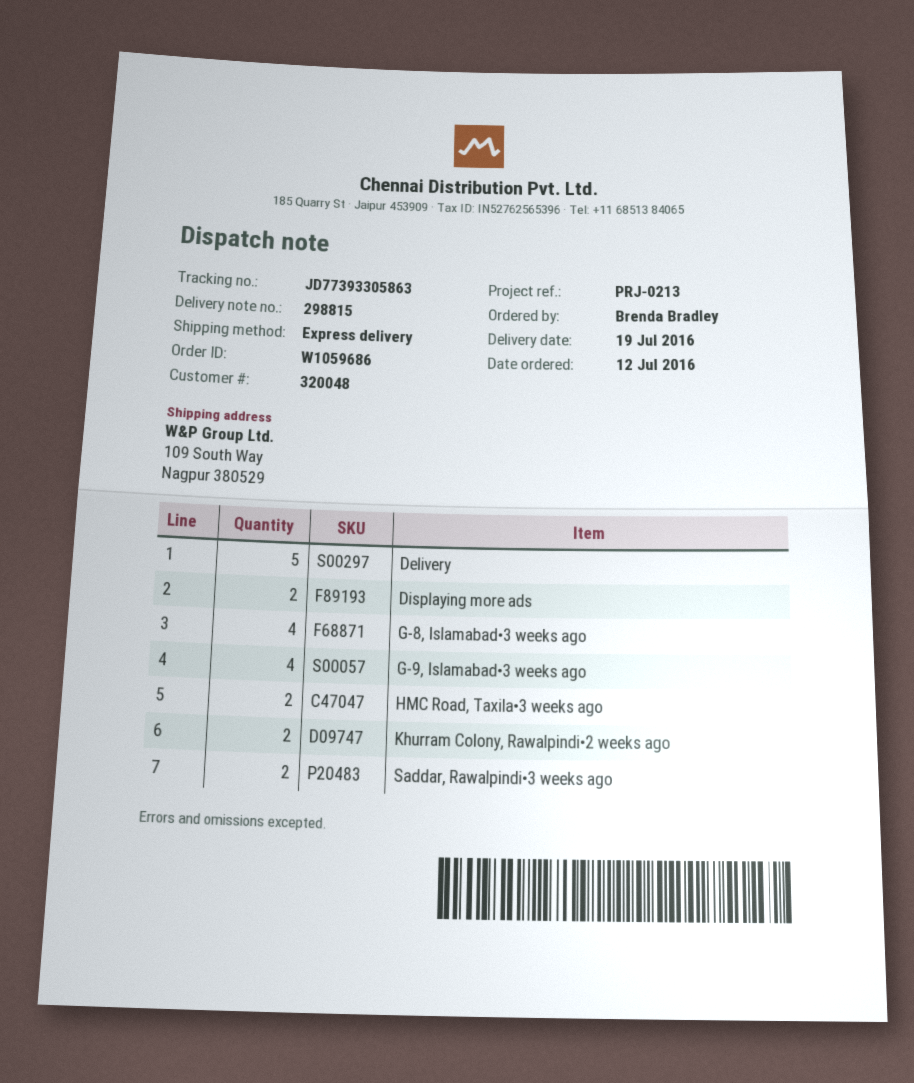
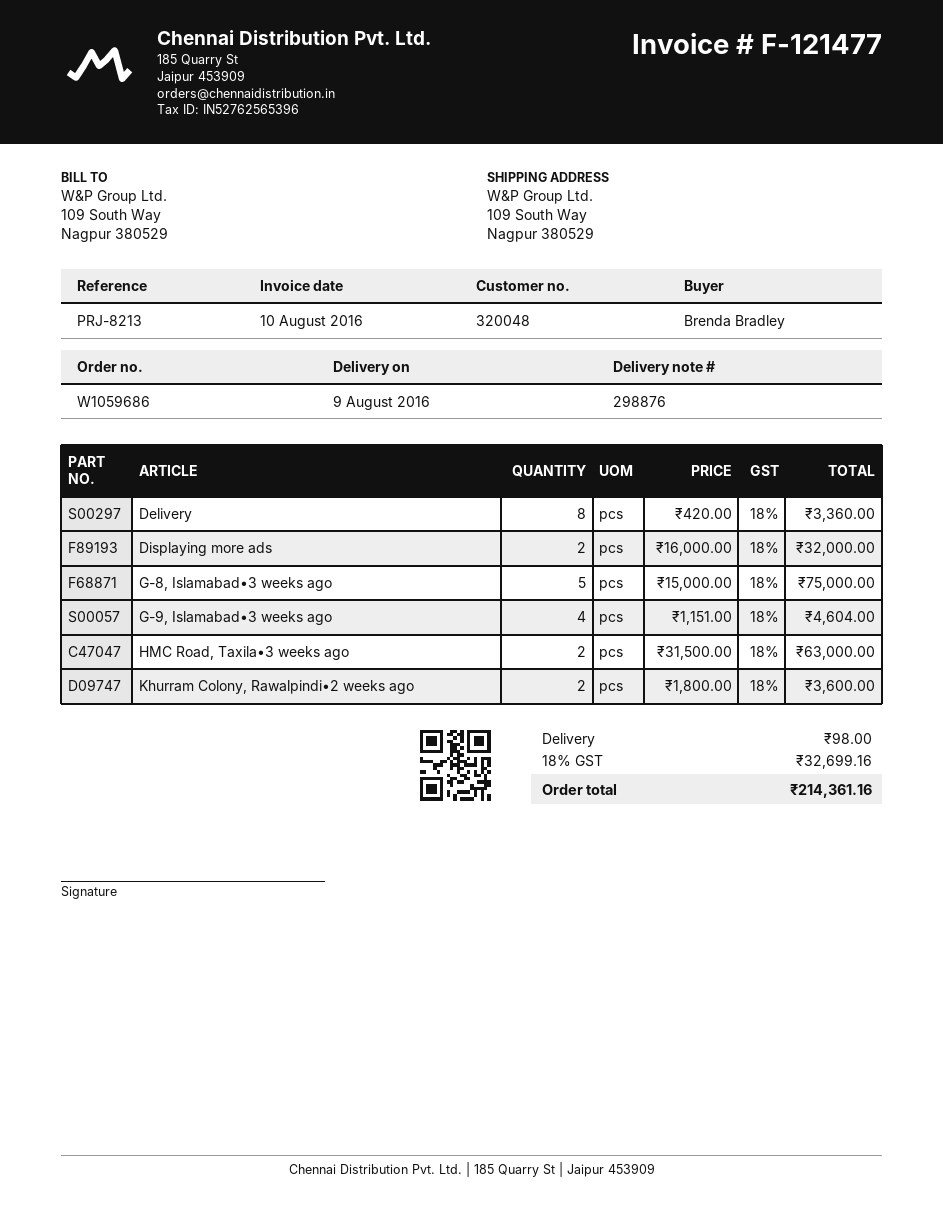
delivery note number: 298815 -> 298876
delivery date: 2016-07-19 -> 2016-08-09
reference: PRJ-0213 -> PRJ-8213
Delivery: 5 -> 8
G-8, Islamabad•3 weeks ago: 4 -> 5
Saddar, Rawalpindi•3 weeks ago: 2 -> none

